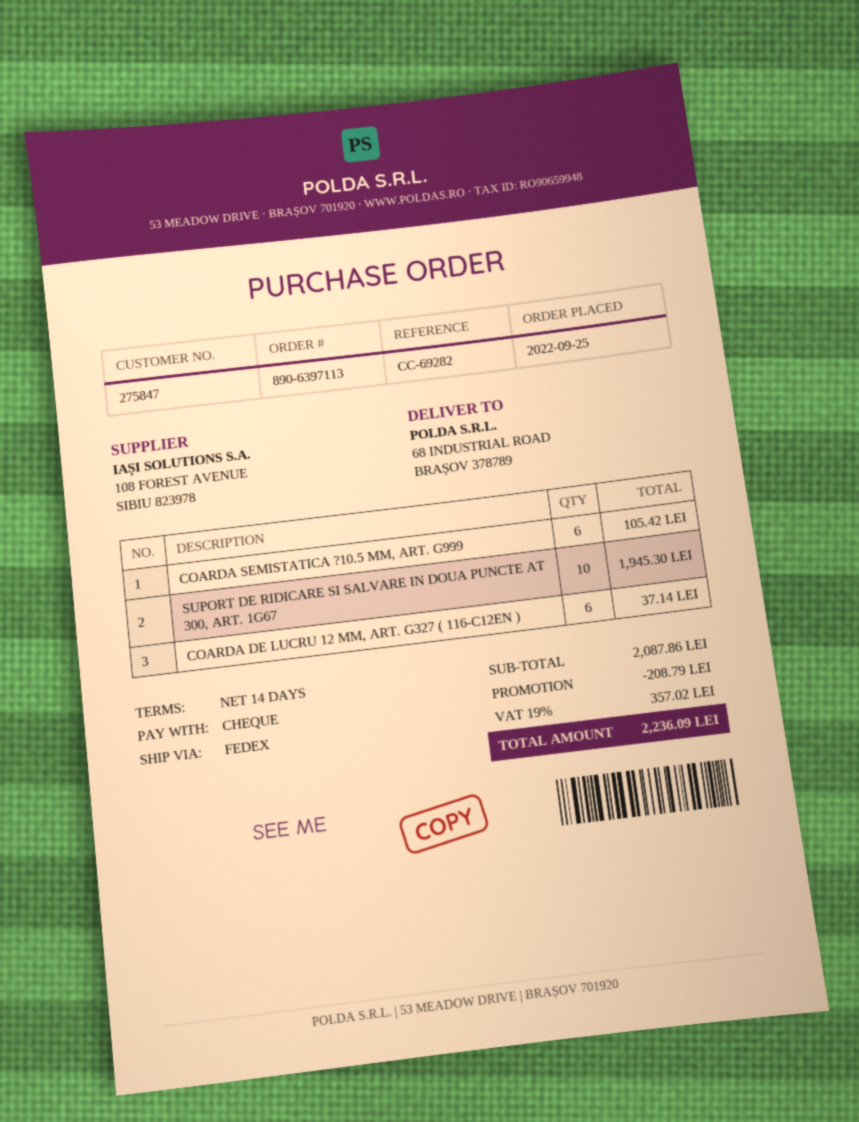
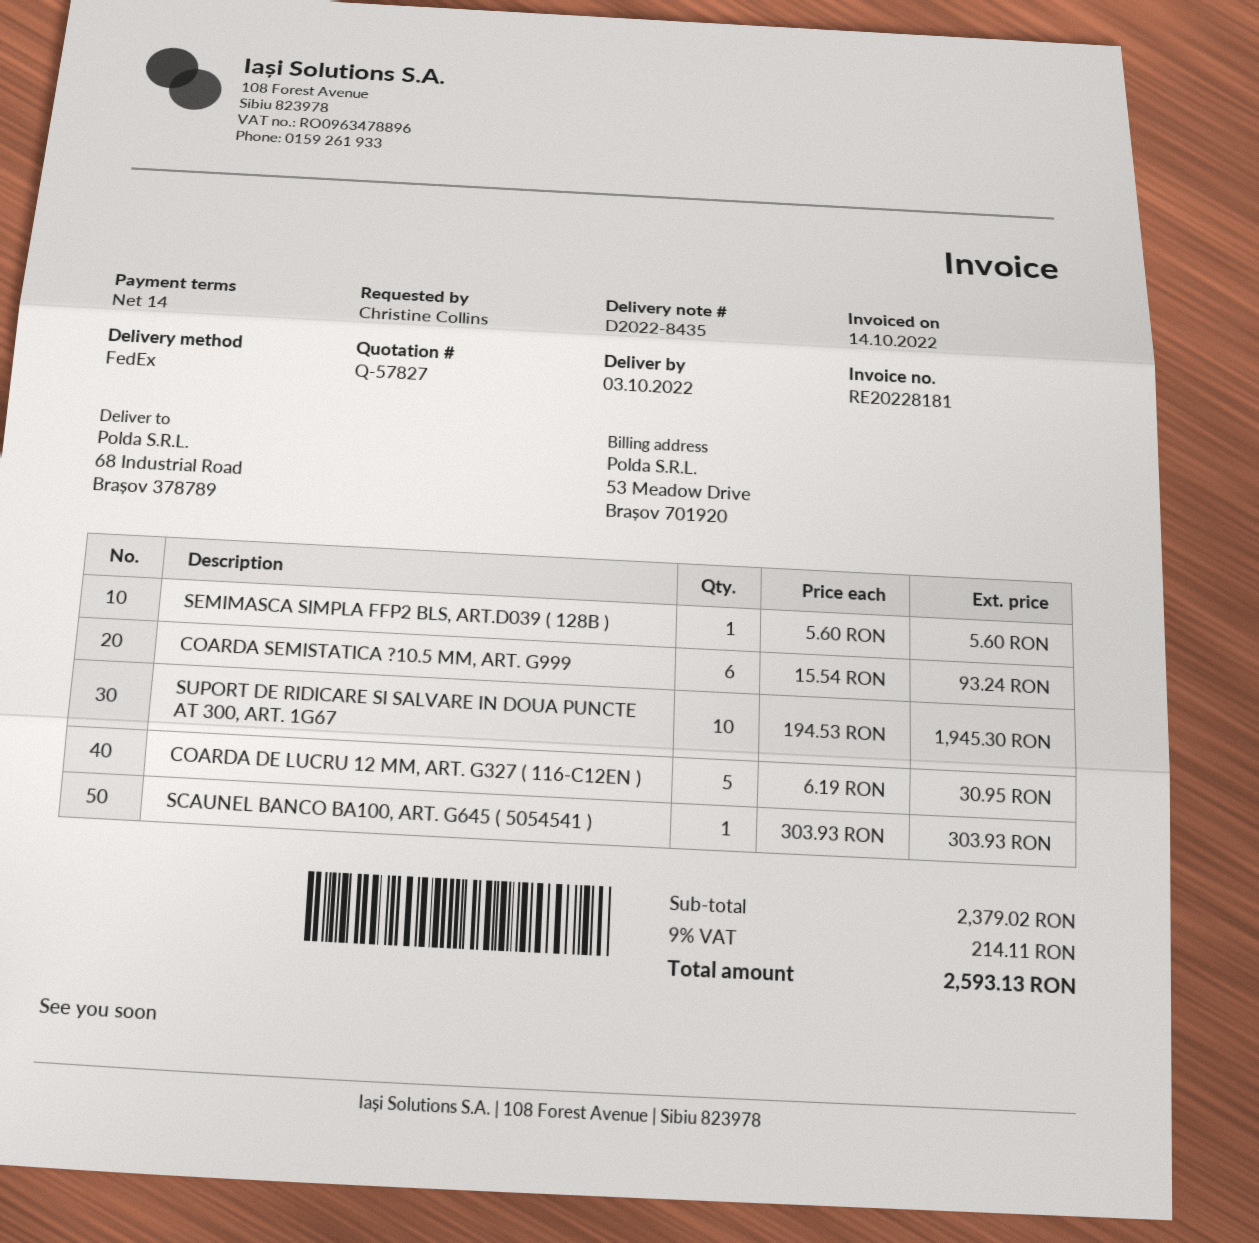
COARDA SEMISTATICA ?10.5 MM, ART. G999: 6 for 105.42 -> 6 for 93.24
COARDA DE LUCRU 12 MM, ART. G327 ( 116-C12EN ): 6 for 37.14 -> 5 for 30.95
SEMIMASCA SIMPLA FFP2 BLS, ART.D039 ( 128B ): none -> 1 for 5.60
SCAUNEL BANCO BA100, ART. G645 ( 5054541 ): none -> 1 for 303.93
subtotal: 2087.86 -> 2379.02
discount: 208.79 -> none
tax: 19% = 357.02 -> 9% = 214.11
total: 2236.09 -> 2593.13

